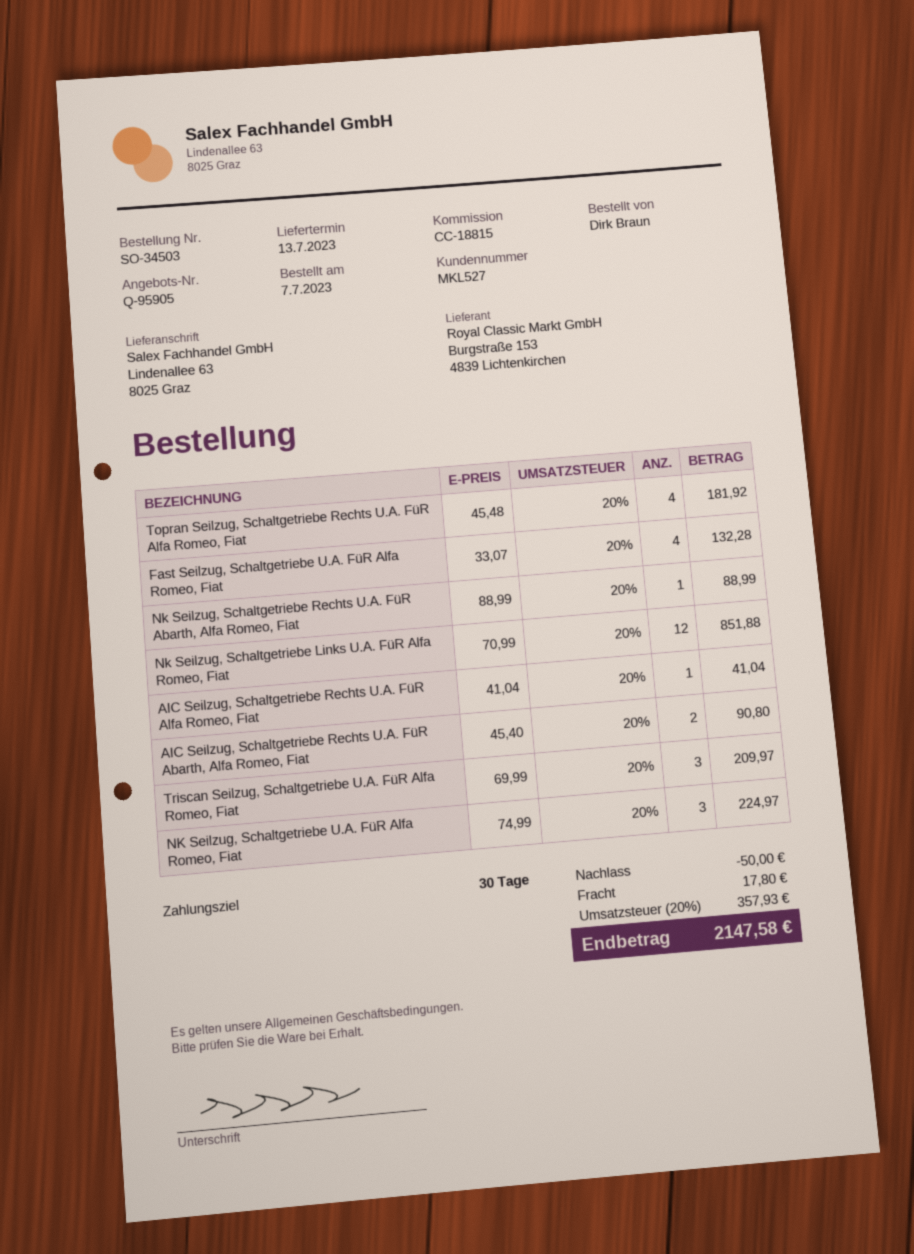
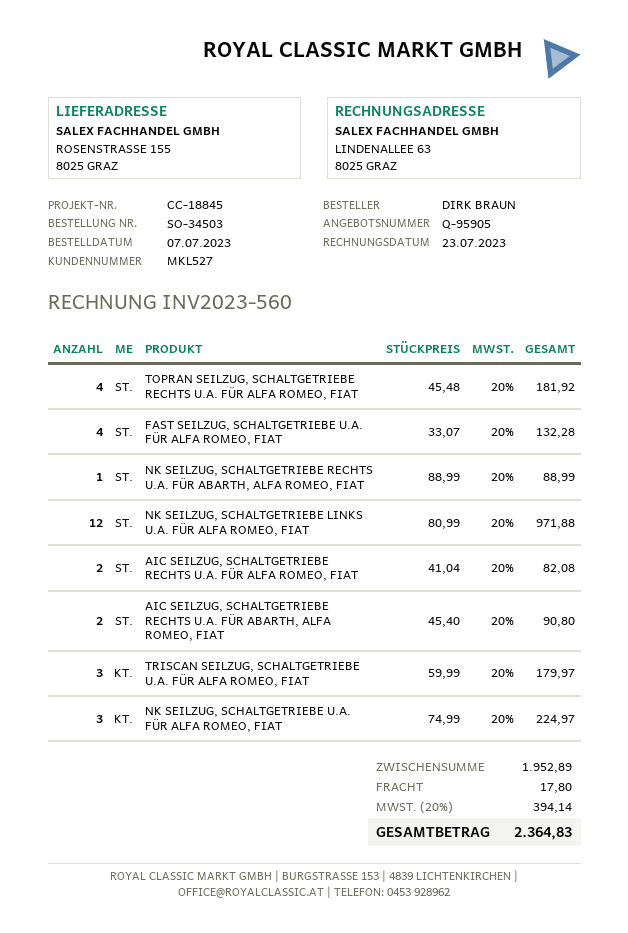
reference: CC-18815 -> CC-18845
ship to: Lindenallee 63, 8025 Graz -> ROSENSTRASSE 155, 8025 GRAZ
Nk Seilzug, Schaltgetriebe Links U.A. FüR Alfa Romeo, Fiat: 12 x 70.99 = 851.88 -> 12 x 80.99 = 971.88
AIC Seilzug, Schaltgetriebe Rechts U.A. FüR Alfa Romeo, Fiat: 1 x 41.04 = 41.04 -> 2 x 41.04 = 82.08
Triscan Seilzug, Schaltgetriebe U.A. FüR Alfa Romeo, Fiat: 3 x 69.99 = 209.97 -> 3 x 59.99 = 179.97
discount: 50.00 -> none
tax: 20% = 357.93 -> 20% = 394.14
total: 2147.58 -> 2364.83

